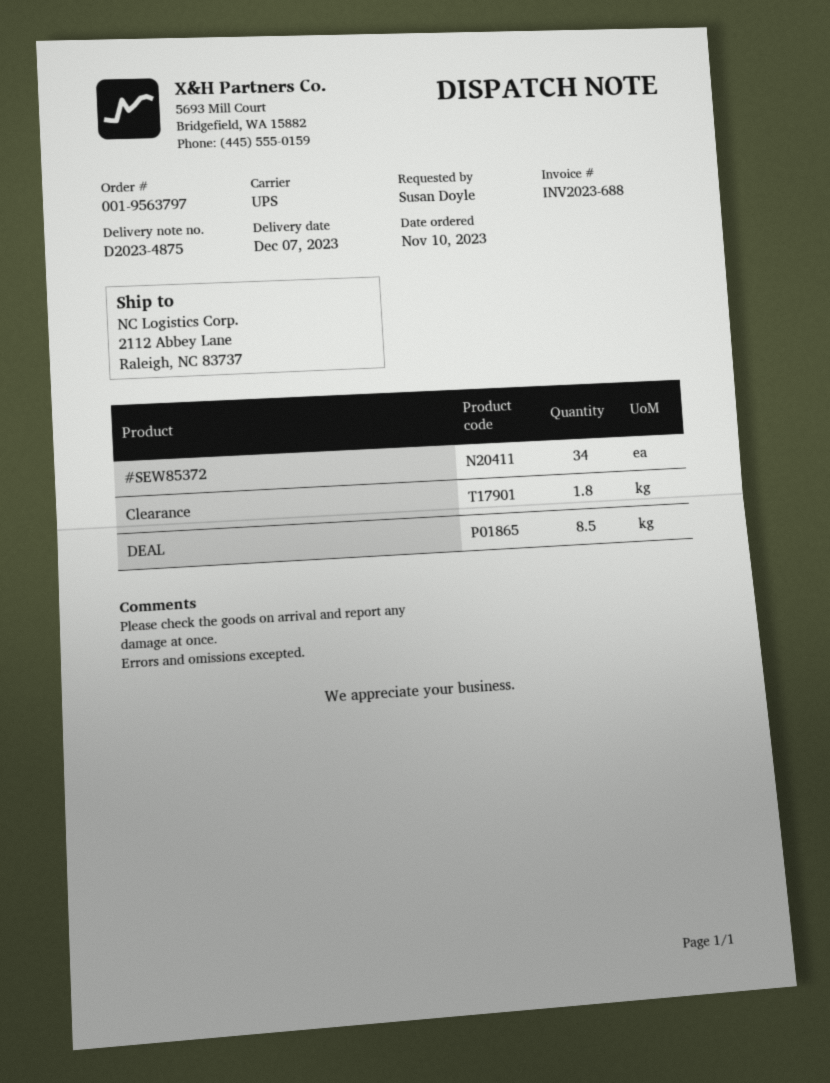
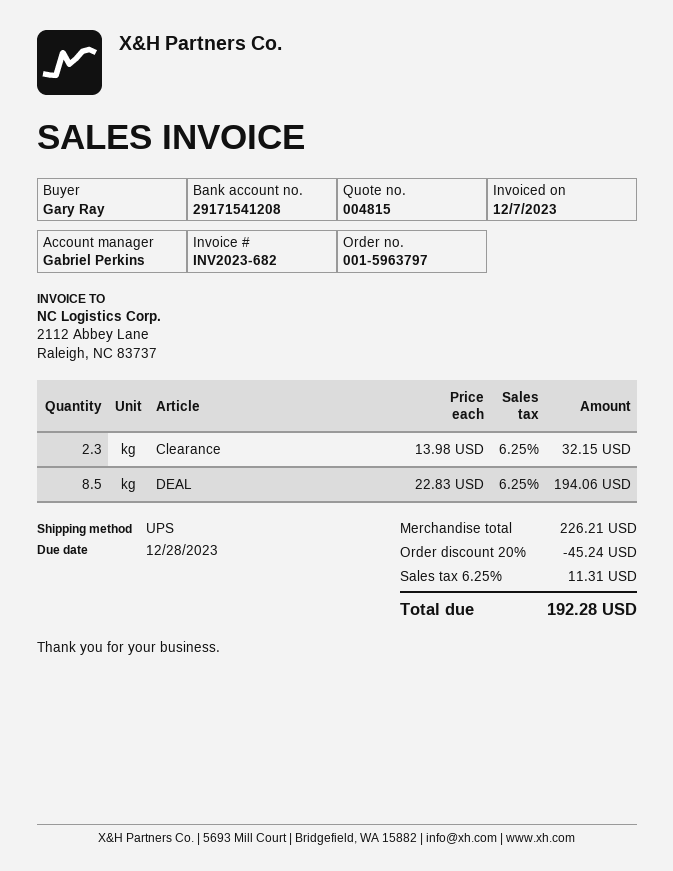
order number: 001-9563797 -> 001-5963797
invoice number: INV2023-688 -> INV2023-682
ordered by: Susan Doyle -> Gary Ray
#SEW85372: 34 -> none
Clearance: 1.8 -> 2.3

